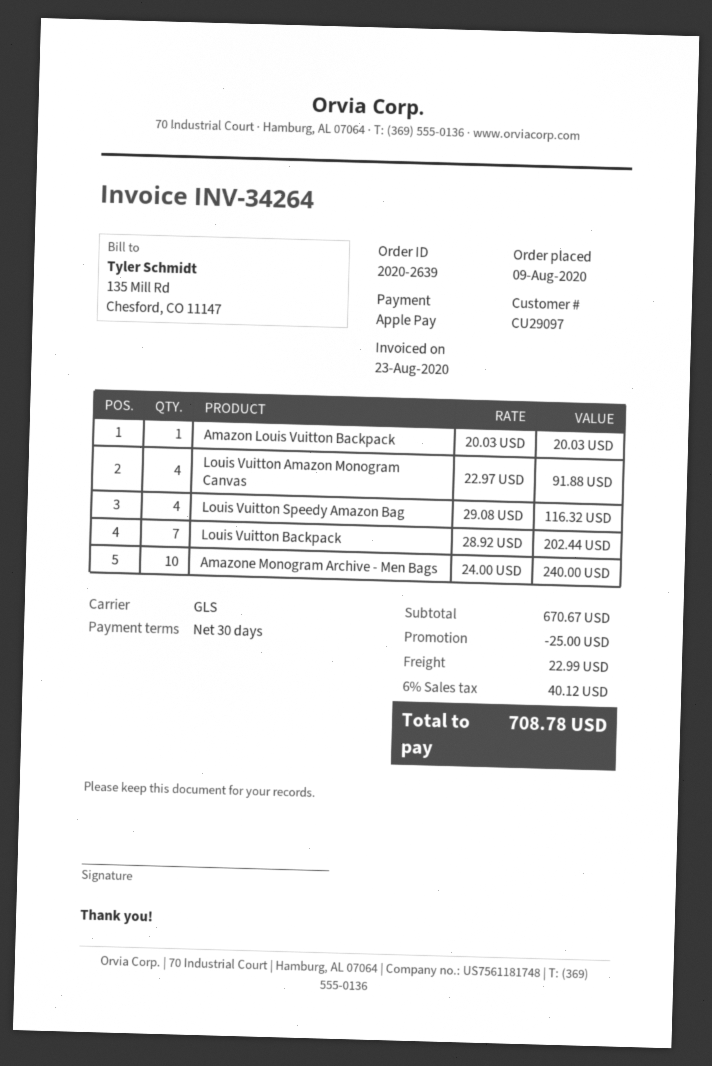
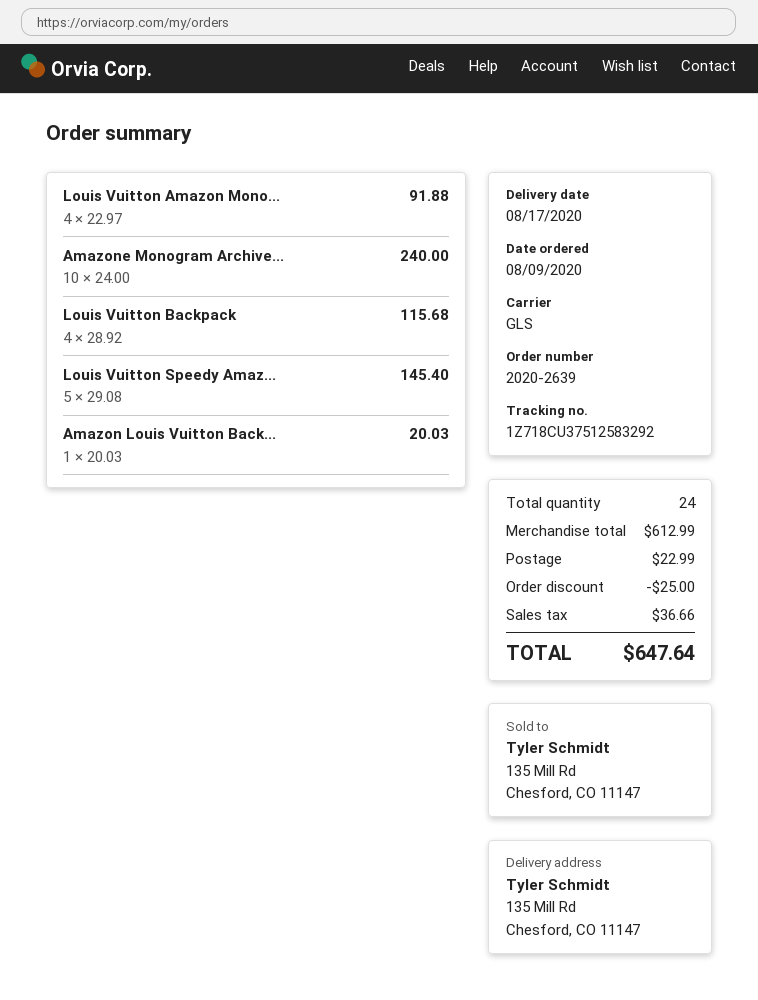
Louis Vuitton Speedy Amazon Bag: 4 x 29.08 = 116.32 -> 5 x 29.08 = 145.40
Louis Vuitton Backpack: 7 x 28.92 = 202.44 -> 4 x 28.92 = 115.68
subtotal: 670.67 -> 612.99
tax: 40.12 -> 36.66
total: 708.78 -> 647.64

